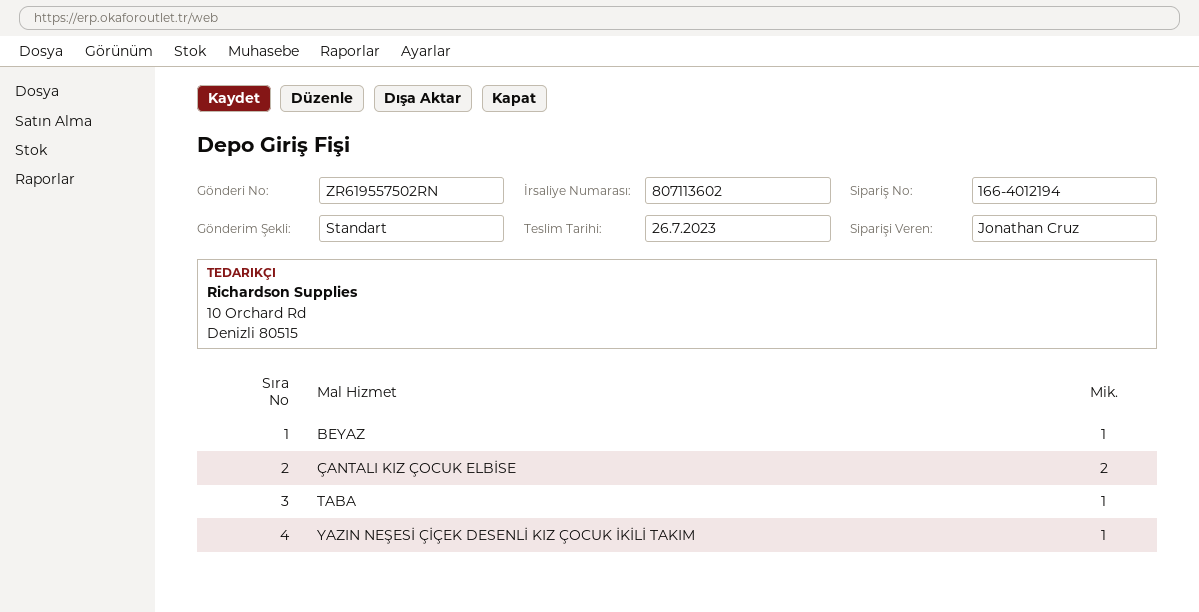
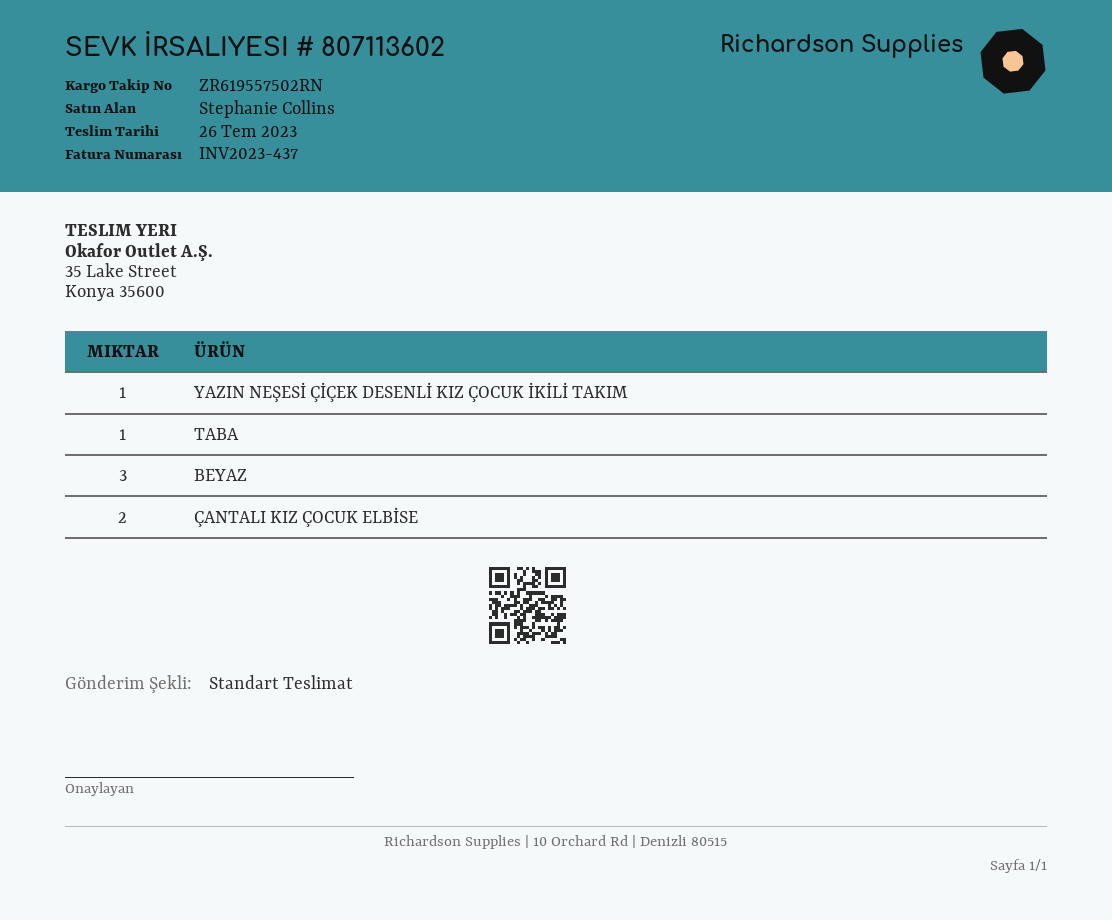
ordered by: Jonathan Cruz -> Stephanie Collins
BEYAZ: 1 -> 3

